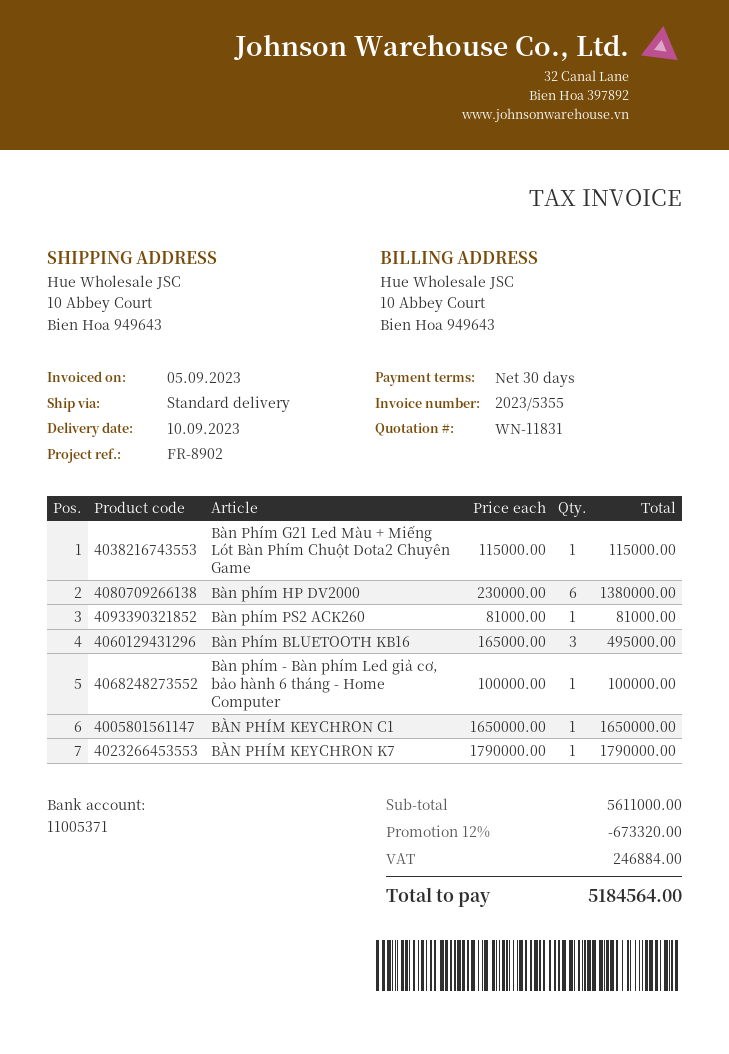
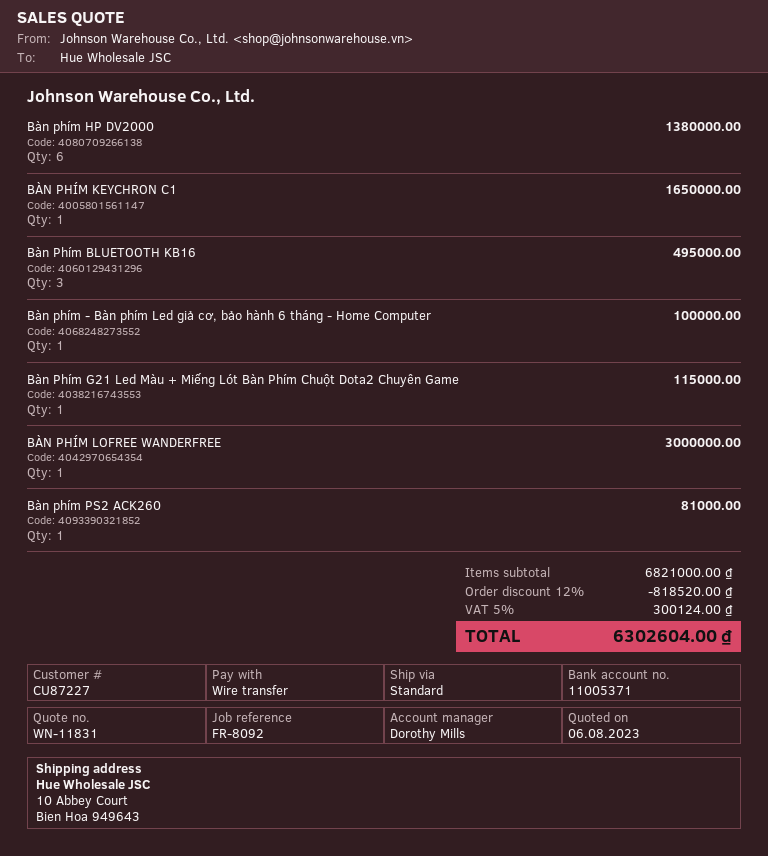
reference: FR-8902 -> FR-8092
BÀN PHÍM KEYCHRON K7: 1 for 1790000.00 -> none
BÀN PHÍM LOFREE WANDERFREE: none -> 1 for 3000000.00
subtotal: 5611000.00 -> 6821000.00
discount: 12% = 673320.00 -> 12% = 818520.00
tax: 246884.00 -> 300124.00
total: 5184564.00 -> 6302604.00

